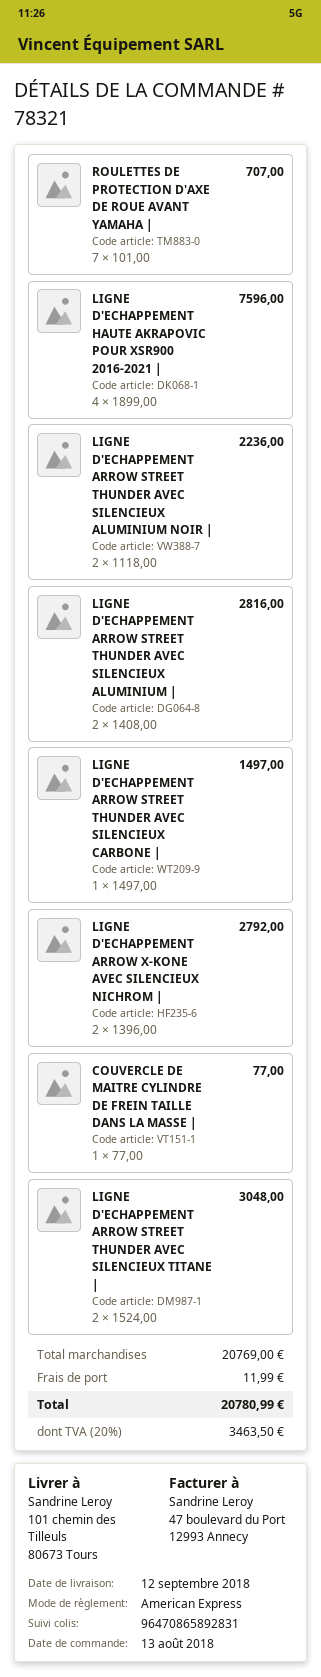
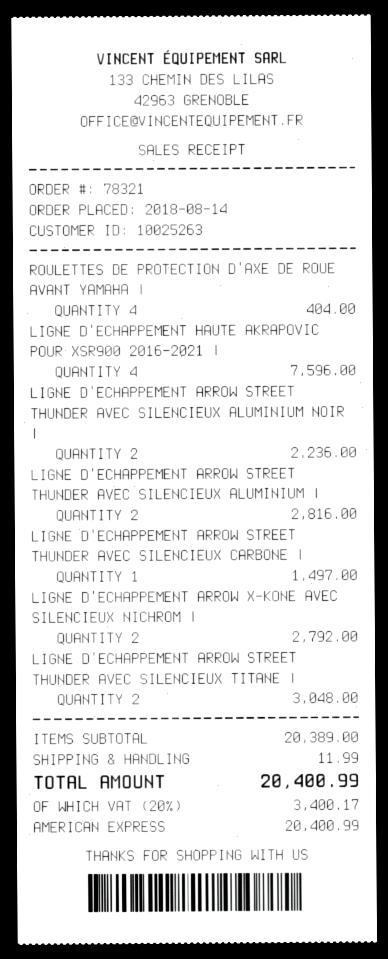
order date: 2018-08-13 -> 2018-08-14
ROULETTES DE PROTECTION D'AXE DE ROUE AVANT YAMAHA |: 7 for 707.00 -> 4 for 404.00
COUVERCLE DE MAITRE CYLINDRE DE FREIN TAILLE DANS LA MASSE |: 1 for 77.00 -> none
subtotal: 20769.00 -> 20389.00
tax: 20% = 3463.50 -> 20% = 3400.17
total: 20780.99 -> 20400.99

